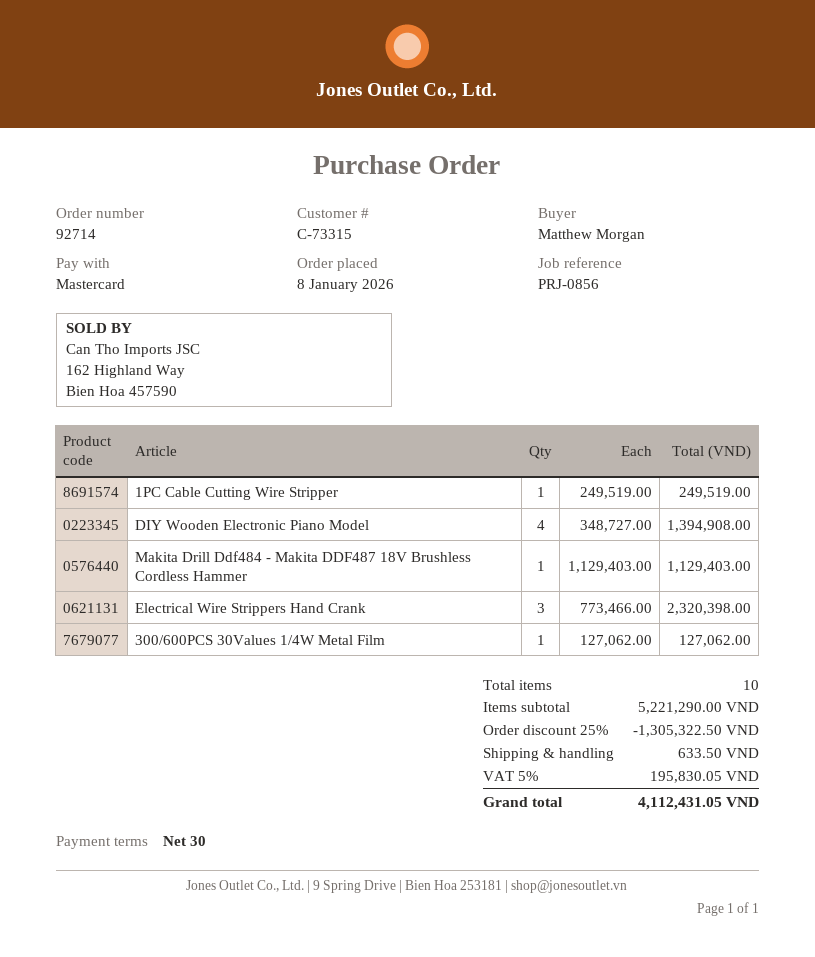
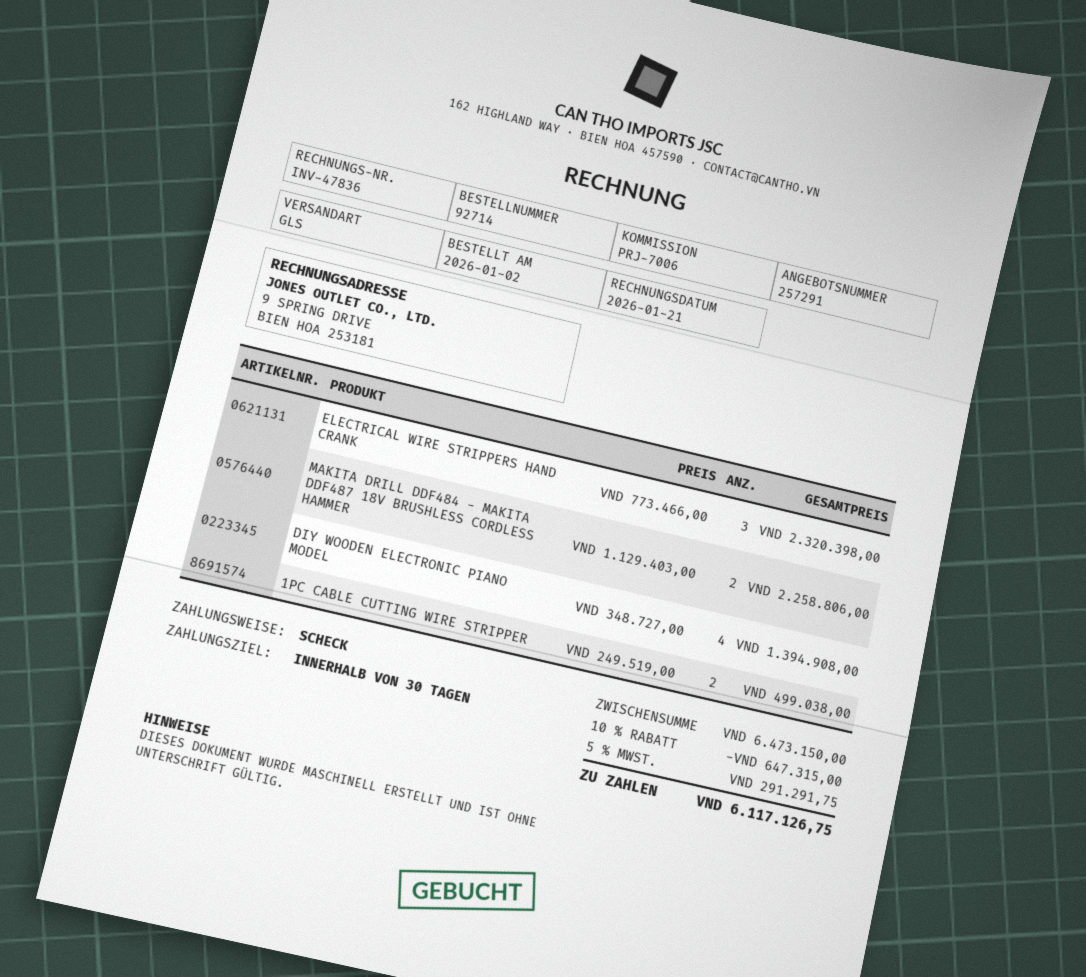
order date: 2026-01-08 -> 2026-01-02
reference: PRJ-0856 -> PRJ-7006
payment method: Mastercard -> cheque
1PC Cable Cutting Wire Stripper: 1 x 249519.00 = 249519.00 -> 2 x 249519.00 = 499038.00
Makita Drill Ddf484 - Makita DDF487 18V Brushless Cordless Hammer: 1 x 1129403.00 = 1129403.00 -> 2 x 1129403.00 = 2258806.00
300/600PCS 30Values 1/4W Metal Film: 1 x 127062.00 = 127062.00 -> none
subtotal: 5221290.00 -> 6473150.00
discount: 25% = 1305322.50 -> 10% = 647315.00
shipping: 633.50 -> none
tax: 5% = 195830.05 -> 5% = 291291.75
total: 4112431.05 -> 6117126.75

